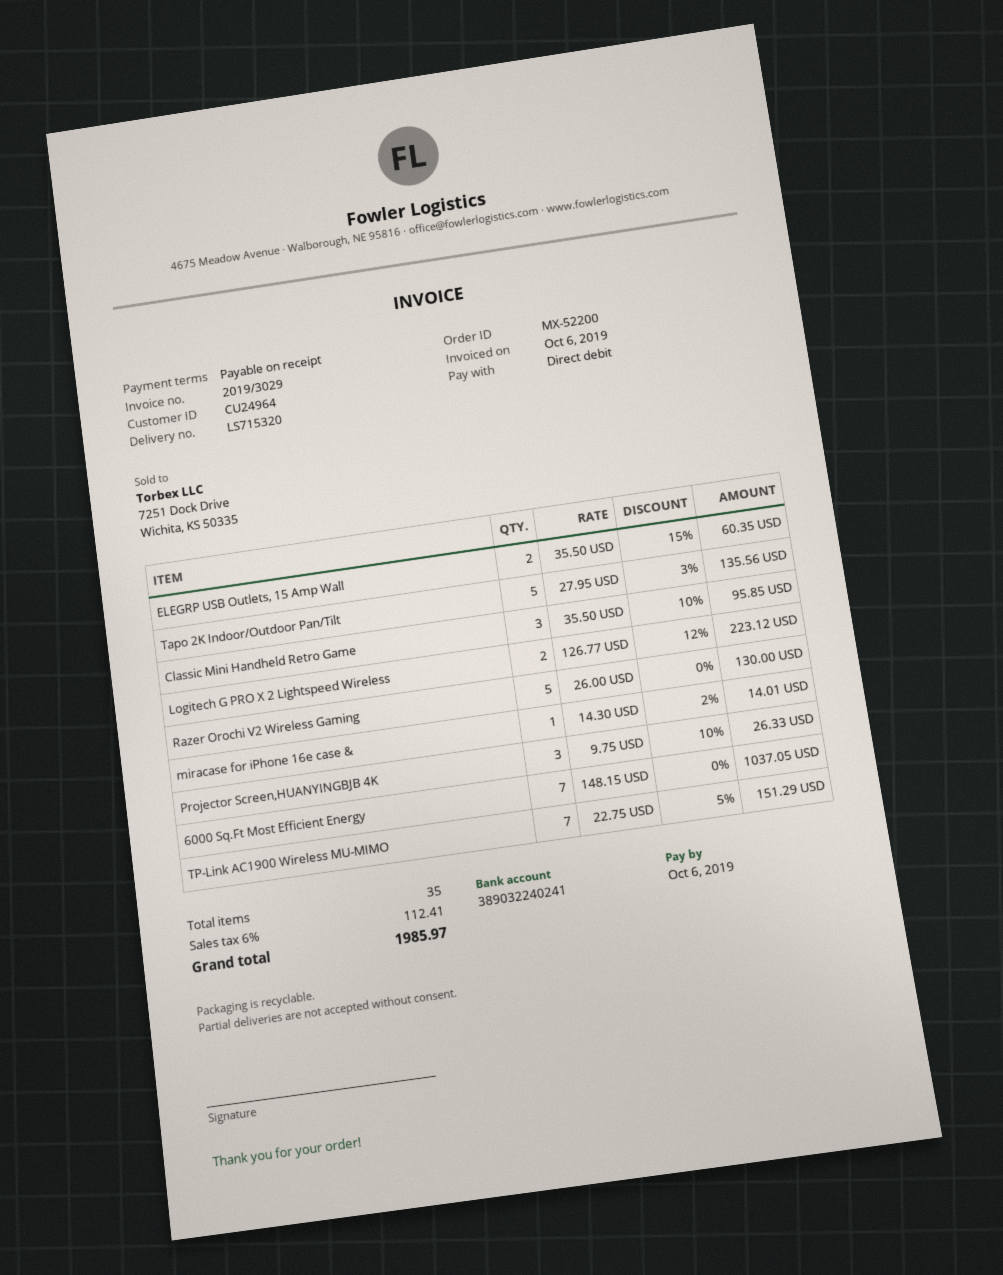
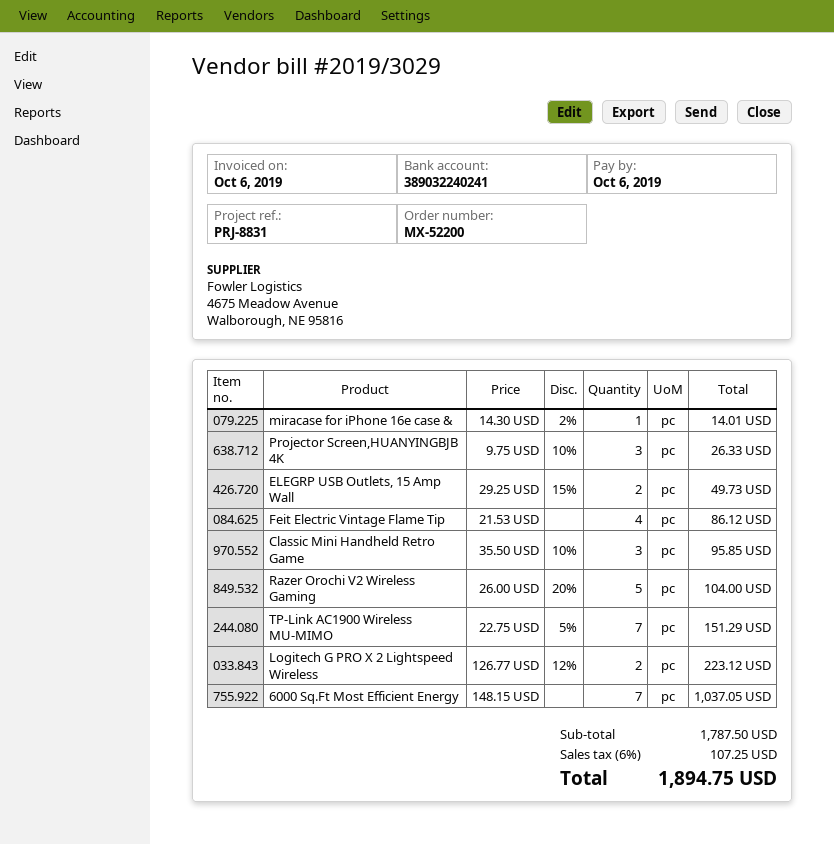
ELEGRP USB Outlets, 15 Amp Wall: 2 x 35.50 - 15% = 60.35 -> 2 x 29.25 - 15% = 49.73
Tapo 2K Indoor/Outdoor Pan/Tilt: 5 x 27.95 - 3% = 135.56 -> none
Razer Orochi V2 Wireless Gaming: 5 x 26.00 = 130.00 -> 5 x 26.00 - 20% = 104.00
Feit Electric Vintage Flame Tip: none -> 4 x 21.53 = 86.12
tax: 6% = 112.41 -> 6% = 107.25
total: 1985.97 -> 1894.75

